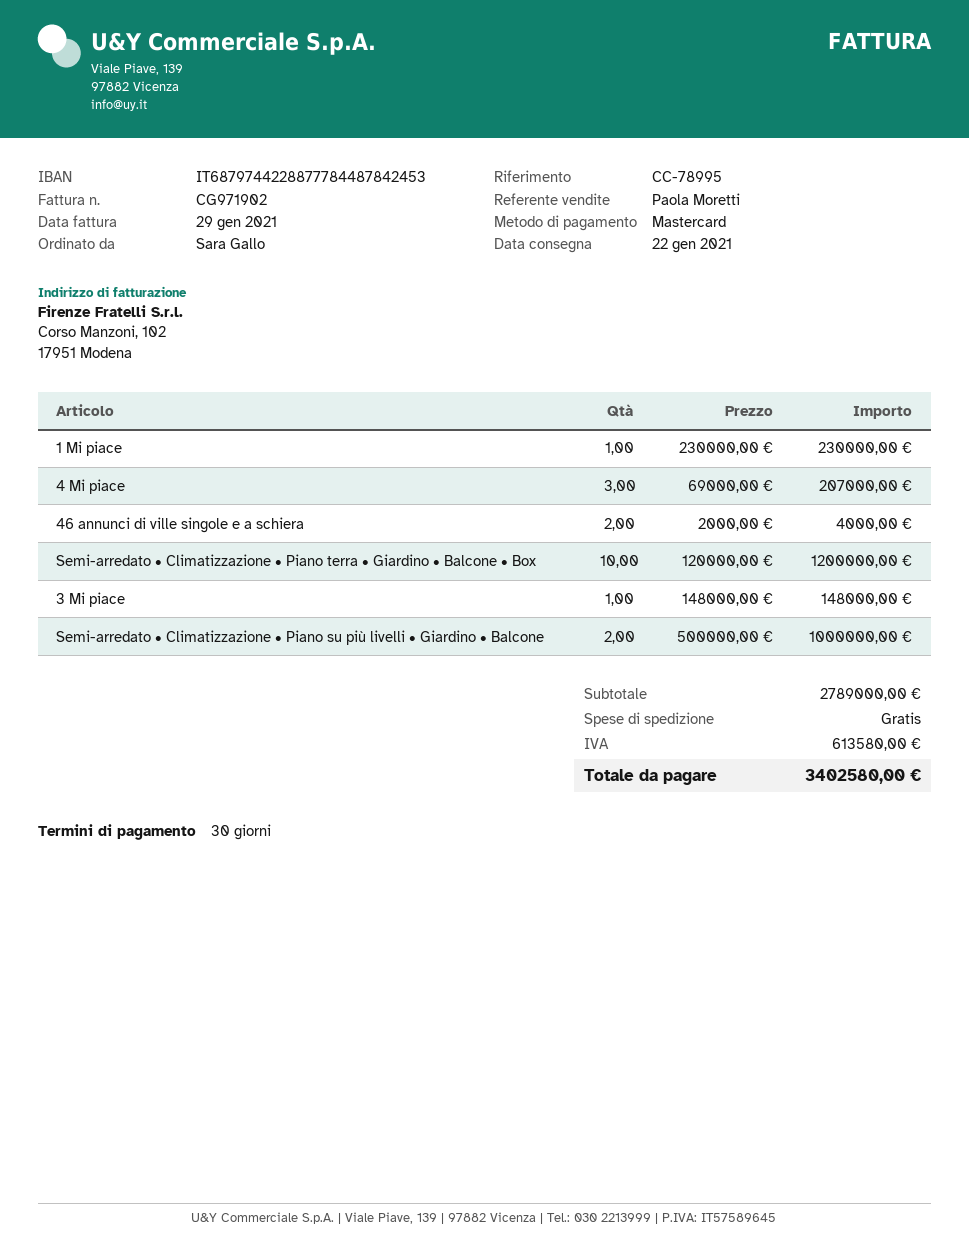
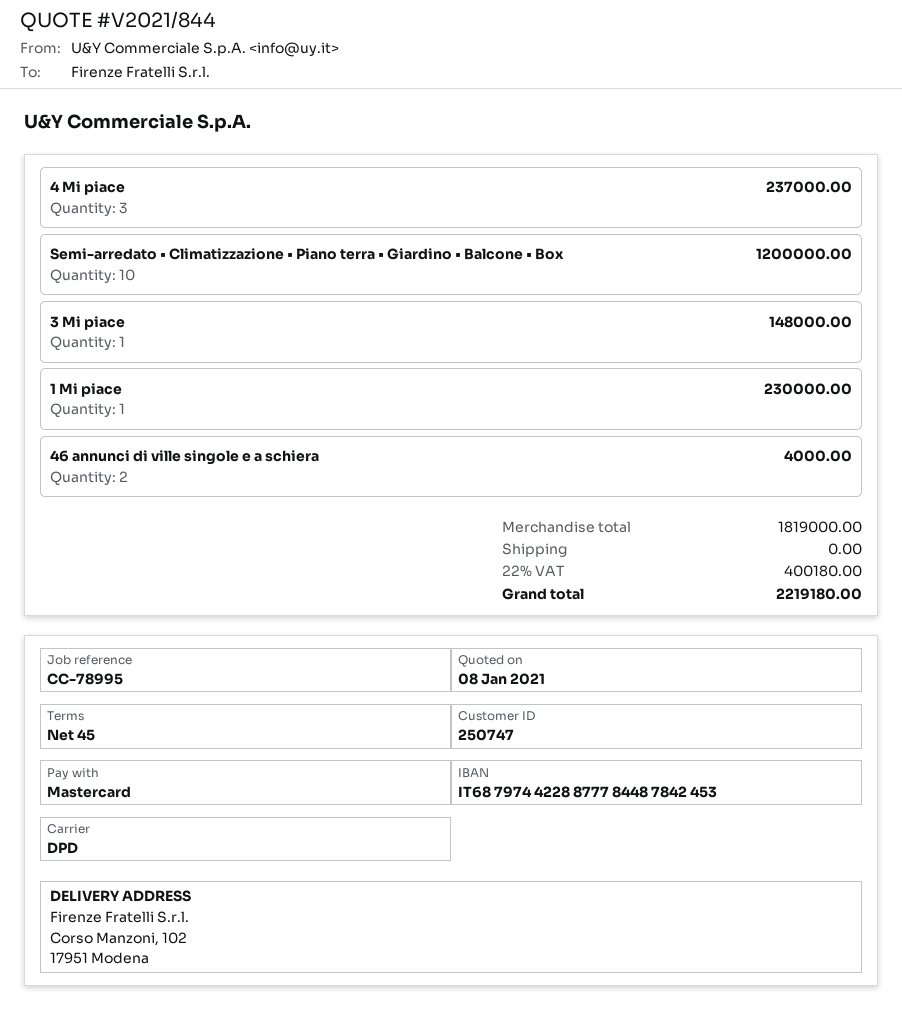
payment terms: 30 days -> 45 days
4 Mi piace: 3 for 207000.00 -> 3 for 237000.00
Semi-arredato • Climatizzazione • Piano su più livelli • Giardino • Balcone: 2 for 1000000.00 -> none
subtotal: 2789000.00 -> 1819000.00
tax: 613580.00 -> 400180.00
total: 3402580.00 -> 2219180.00

